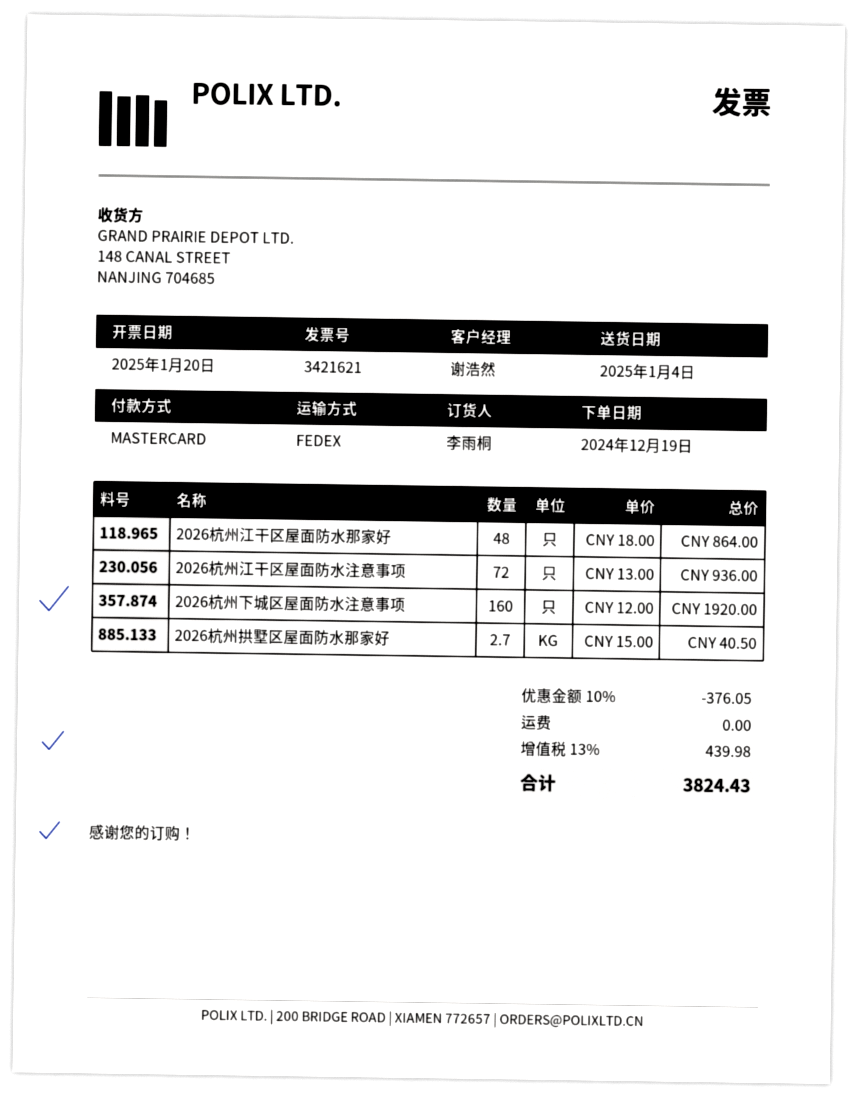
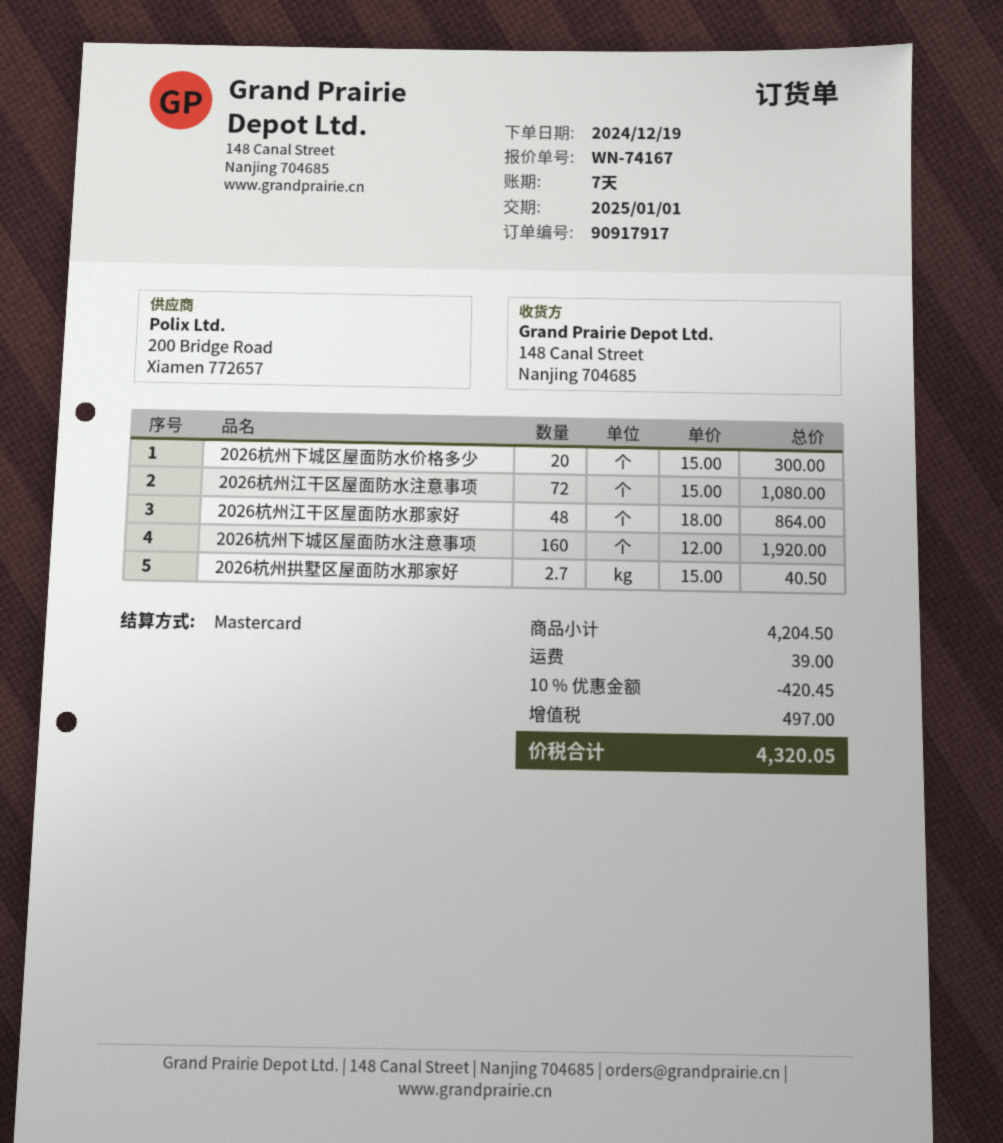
delivery date: 2025-01-04 -> 2025-01-01
2026杭州江干区屋面防水注意事项: 72 x 13.00 = 936.00 -> 72 x 15.00 = 1080.00
2026杭州下城区屋面防水价格多少: none -> 20 x 15.00 = 300.00
discount: 10% = 376.05 -> 10% = 420.45
shipping: 0.00 -> 39.00
tax: 439.98 -> 497.00
total: 3824.43 -> 4320.05

